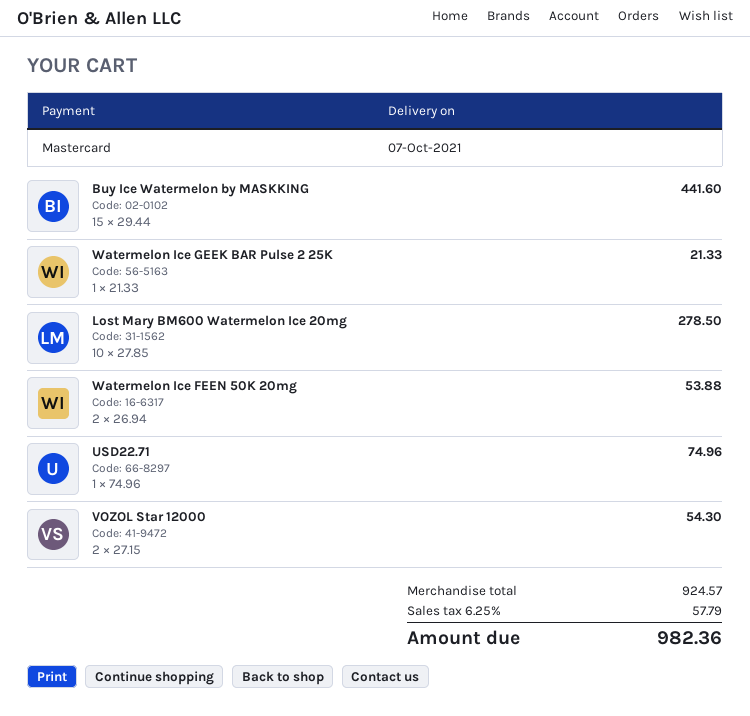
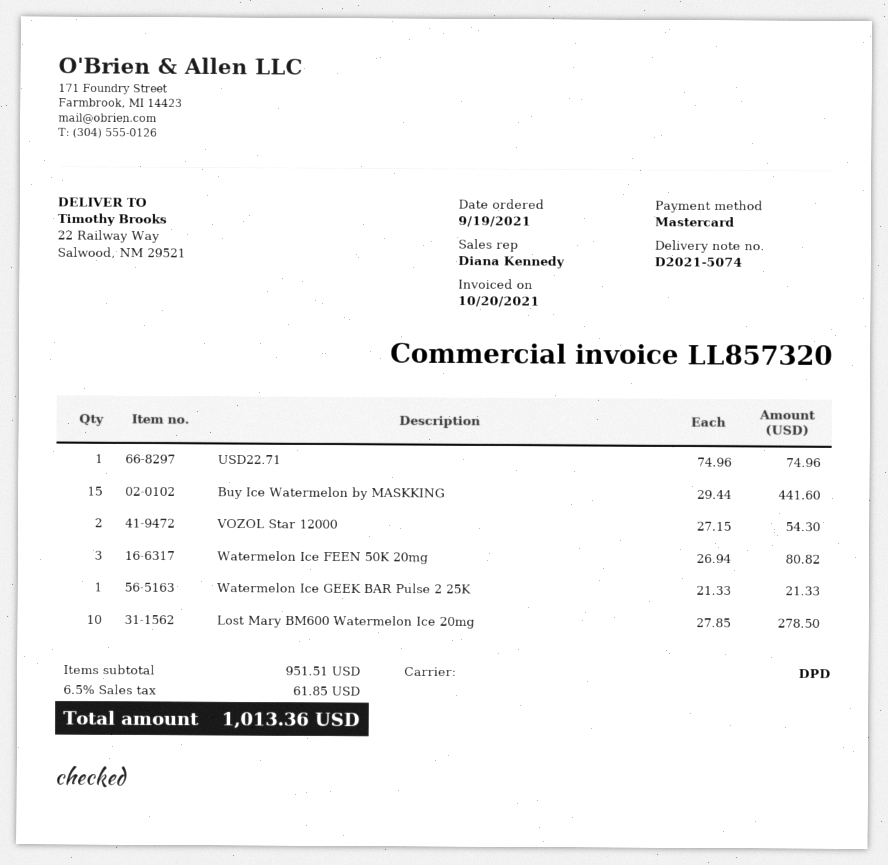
Watermelon Ice FEEN 50K 20mg: 2 x 26.94 = 53.88 -> 3 x 26.94 = 80.82
subtotal: 924.57 -> 951.51
tax: 6.25% = 57.79 -> 6.5% = 61.85
total: 982.36 -> 1013.36

